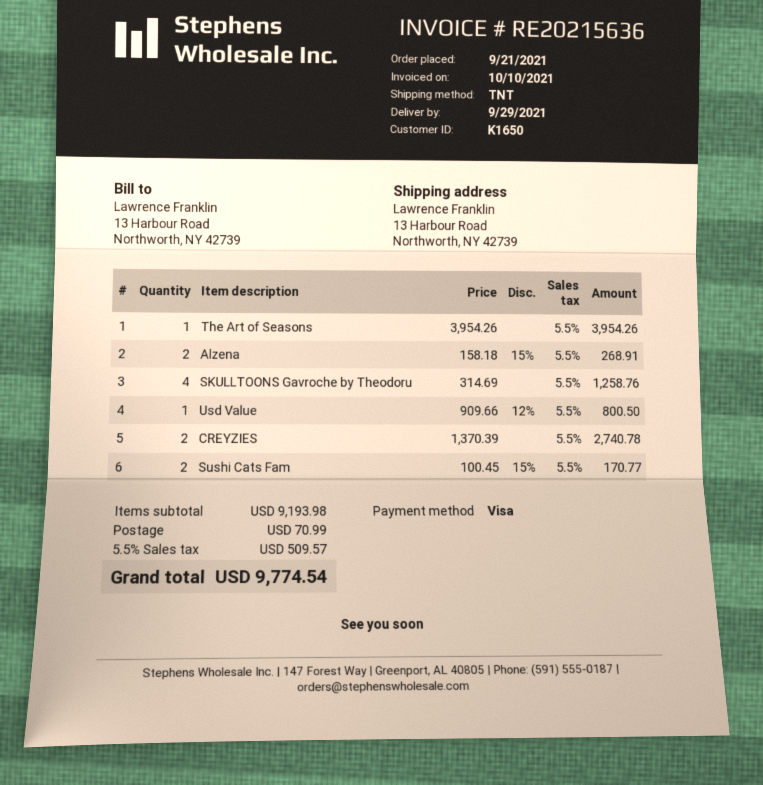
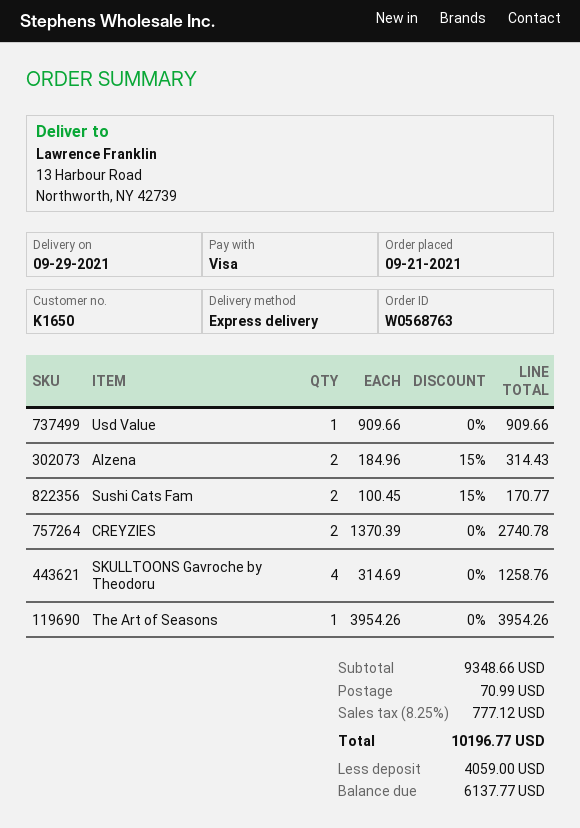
shipping method: TNT -> express
Alzena: 2 x 158.18 - 15% = 268.91 -> 2 x 184.96 - 15% = 314.43
Usd Value: 1 x 909.66 - 12% = 800.50 -> 1 x 909.66 = 909.66
subtotal: 9193.98 -> 9348.66
tax: 5.5% = 509.57 -> 8.25% = 777.12
total: 9774.54 -> 10196.77

